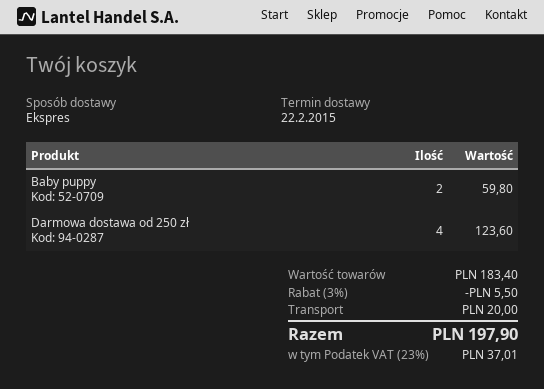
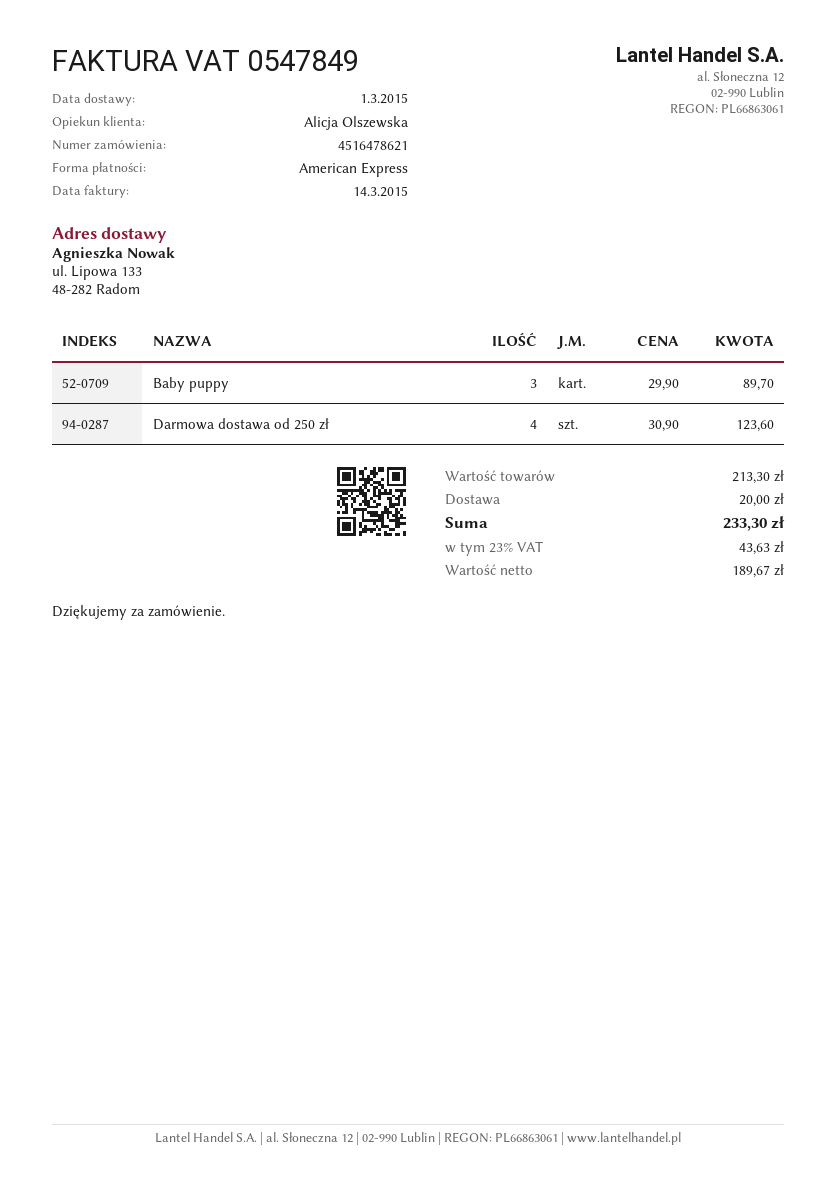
delivery date: 2015-02-22 -> 2015-03-01
Baby puppy: 2 for 59.80 -> 3 for 89.70
subtotal: 183.40 -> 213.30
discount: 3% = 5.50 -> none
tax: 23% = 37.01 -> 23% = 43.63
total: 197.90 -> 233.30

